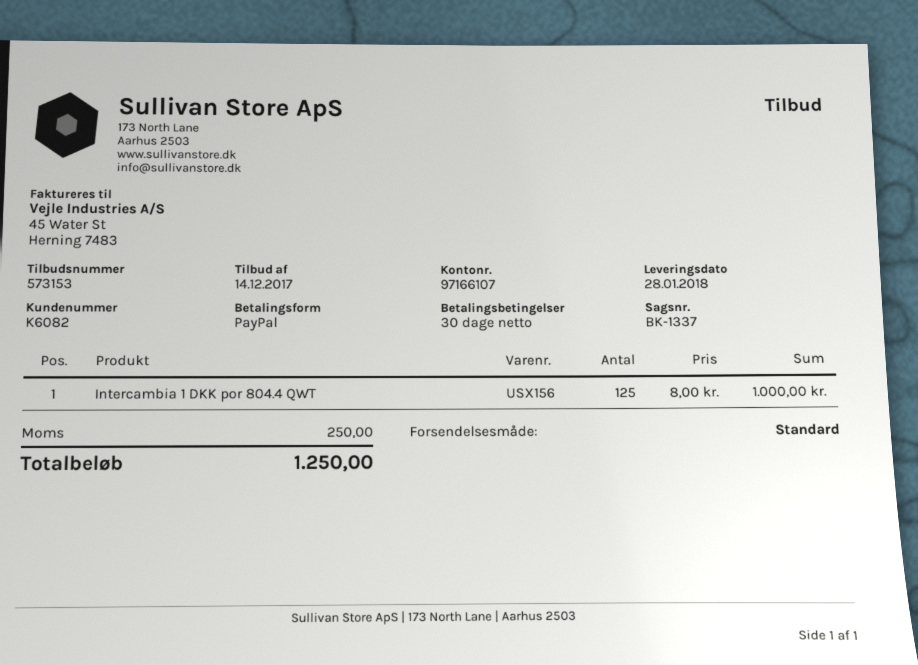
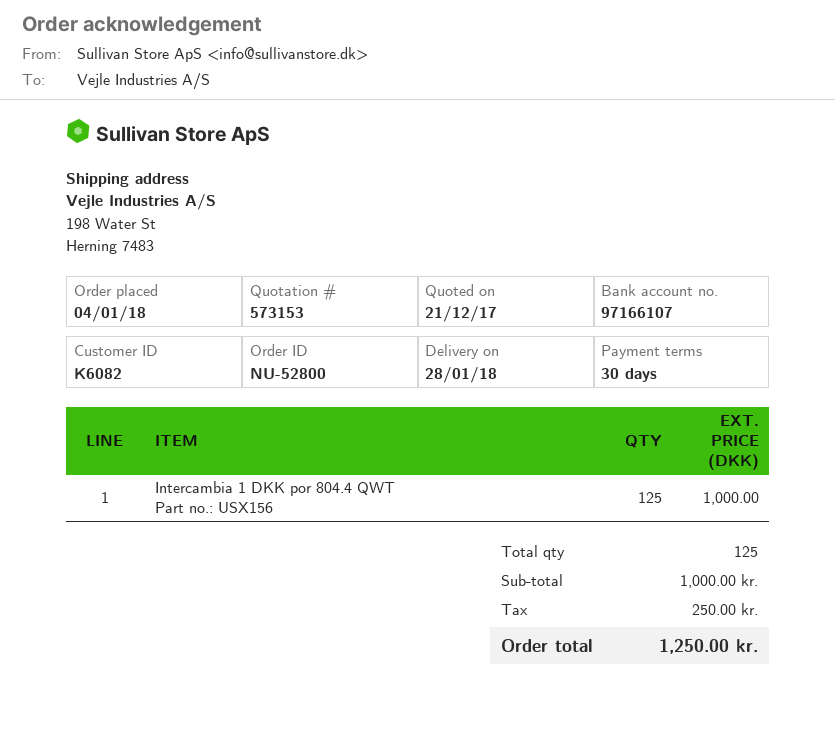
quote date: 2017-12-14 -> 2017-12-21

